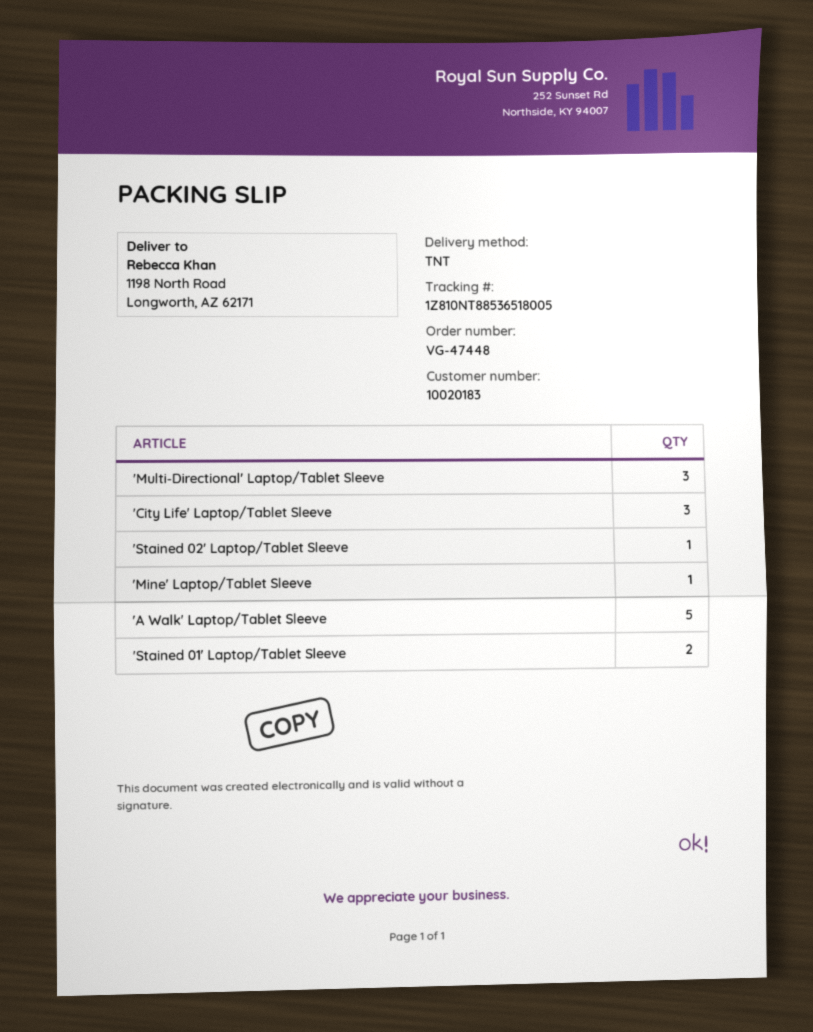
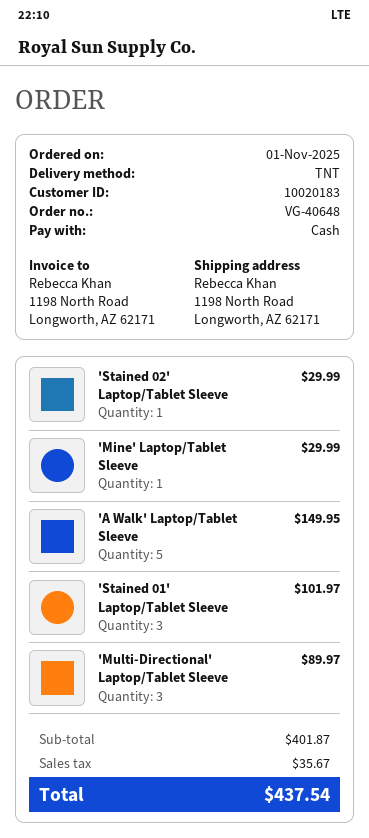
order number: VG-47448 -> VG-40648
'City Life' Laptop/Tablet Sleeve: 3 -> none
'Stained 01' Laptop/Tablet Sleeve: 2 -> 3

